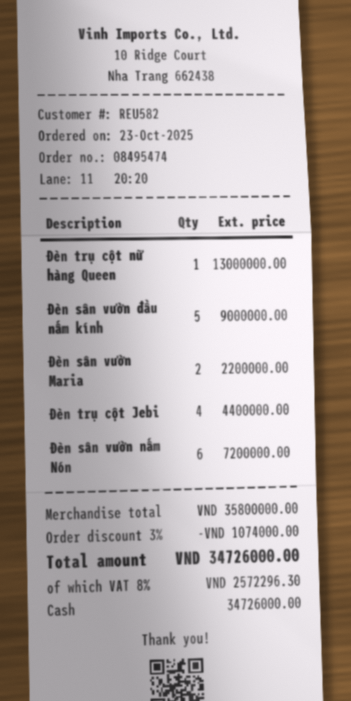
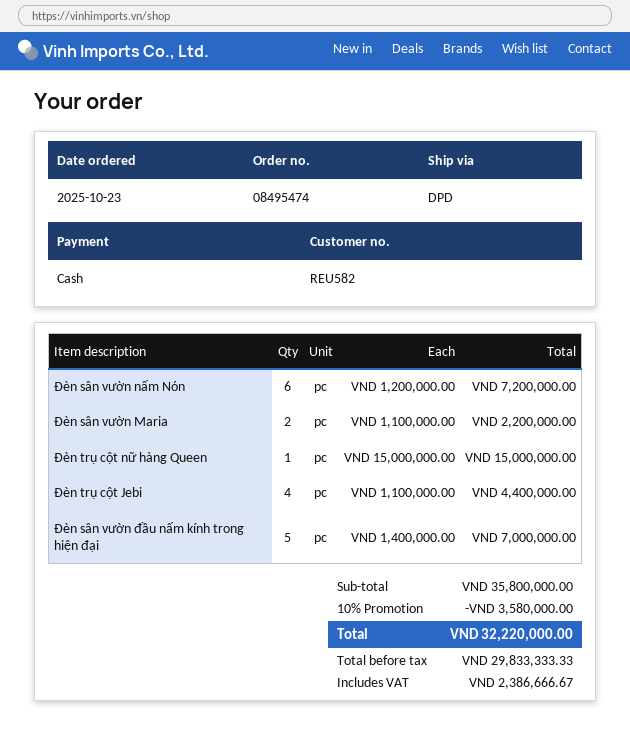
Đèn trụ cột nữ hàng Queen: 1 for 13000000.00 -> 1 for 15000000.00
Đèn sân vườn đầu nấm kính: 5 for 9000000.00 -> 5 for 7000000.00
discount: 3% = 1074000.00 -> 10% = 3580000.00
tax: 2572296.30 -> 2386666.67
total: 34726000.00 -> 32220000.00

